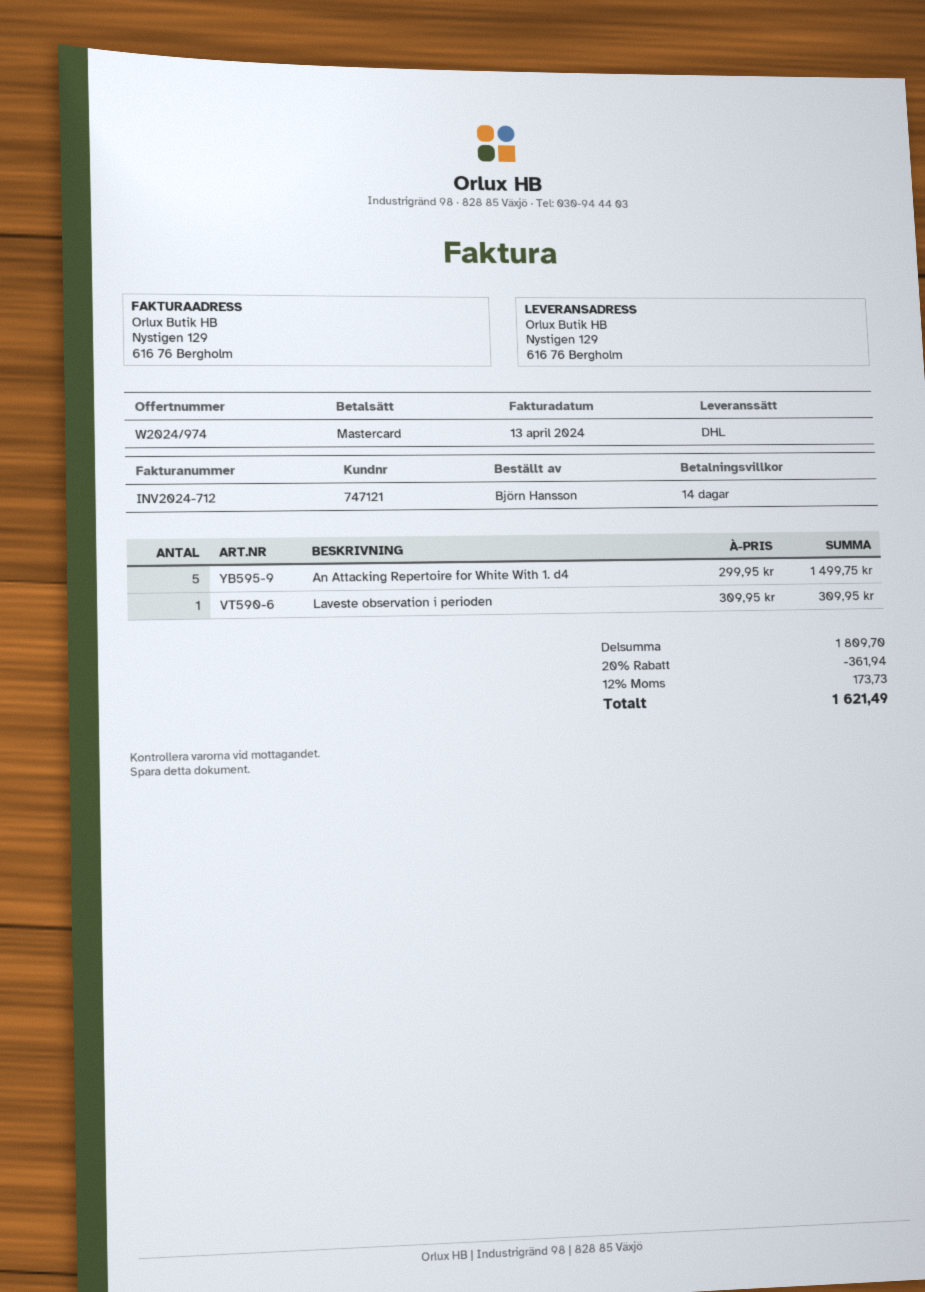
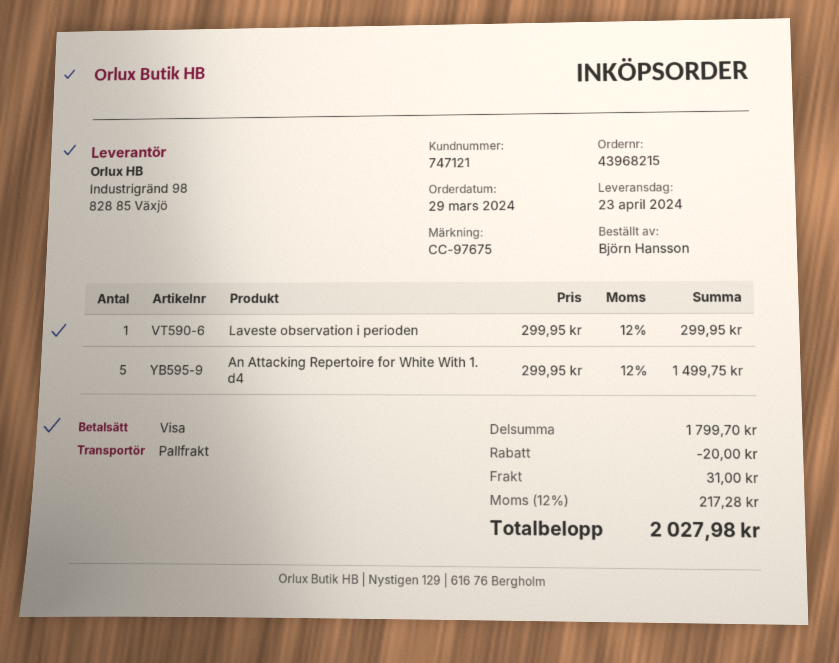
payment method: Mastercard -> Visa
shipping method: DHL -> pallet freight
Laveste observation i perioden: 1 x 309.95 = 309.95 -> 1 x 299.95 = 299.95
subtotal: 1809.70 -> 1799.70
discount: 361.94 -> 20.00
shipping: none -> 31.00
tax: 12% = 173.73 -> 12% = 217.28
total: 1621.49 -> 2027.98

